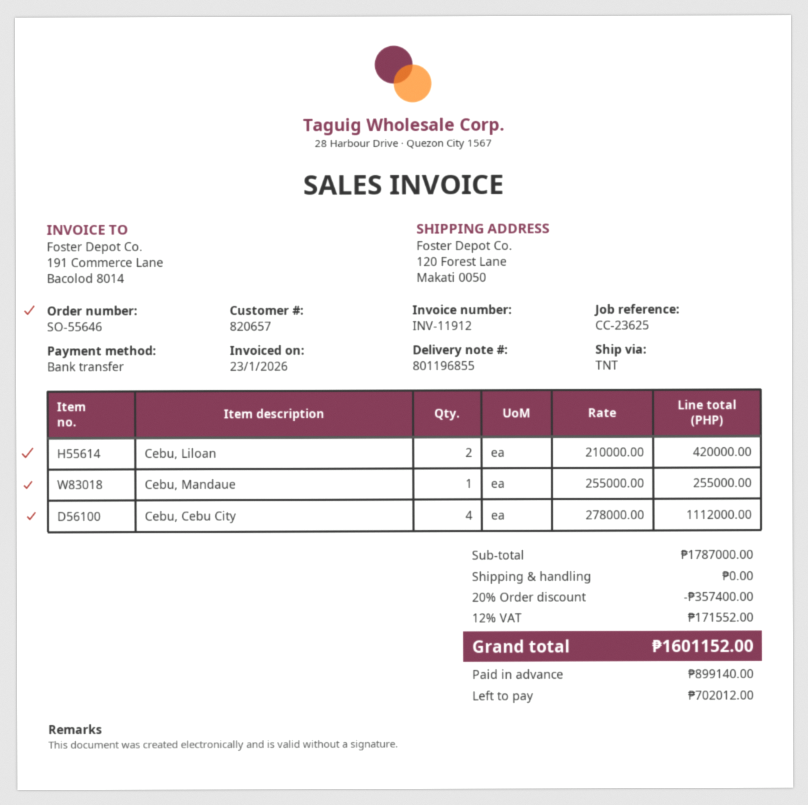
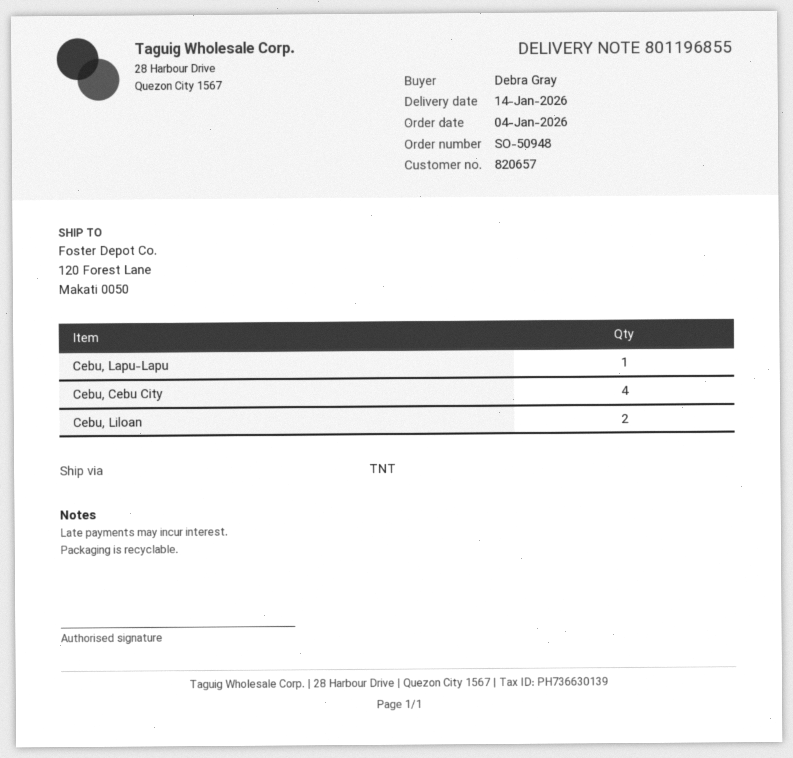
order number: SO-55646 -> SO-50948
Cebu, Mandaue: 1 -> none
Cebu, Lapu-Lapu: none -> 1

